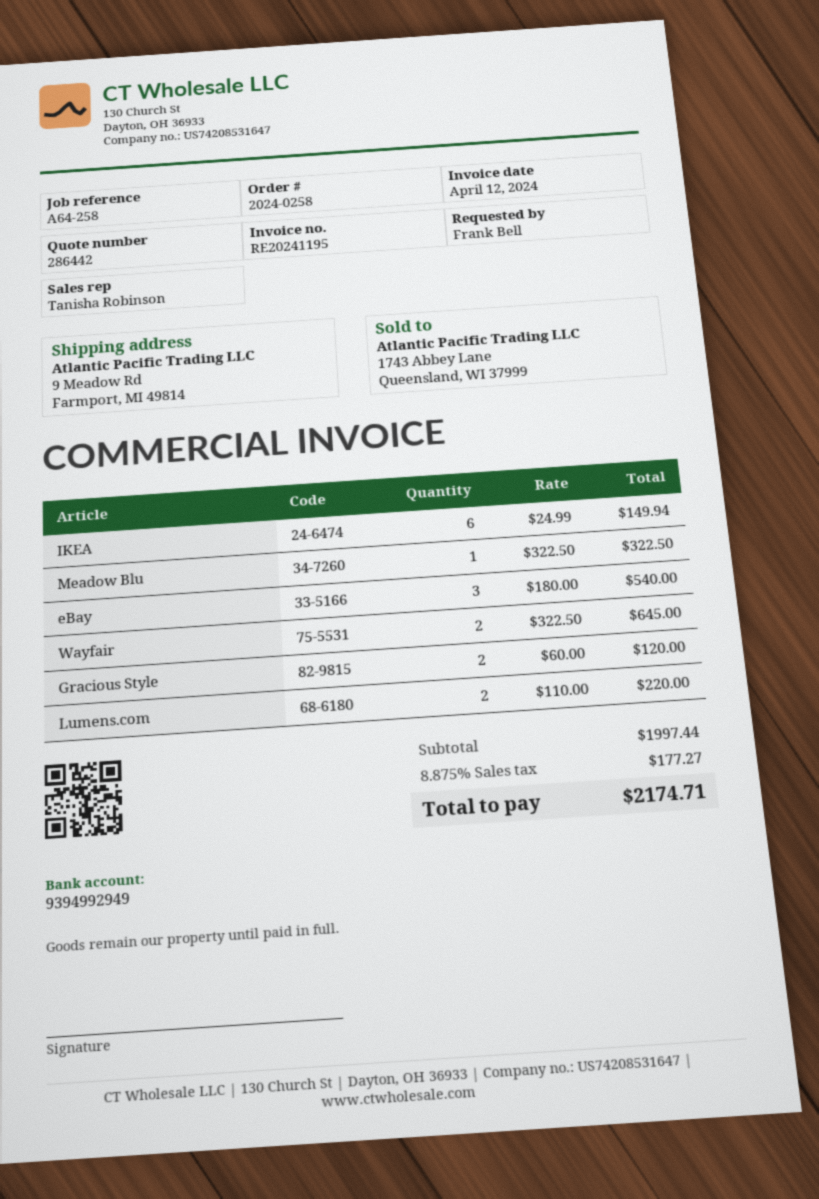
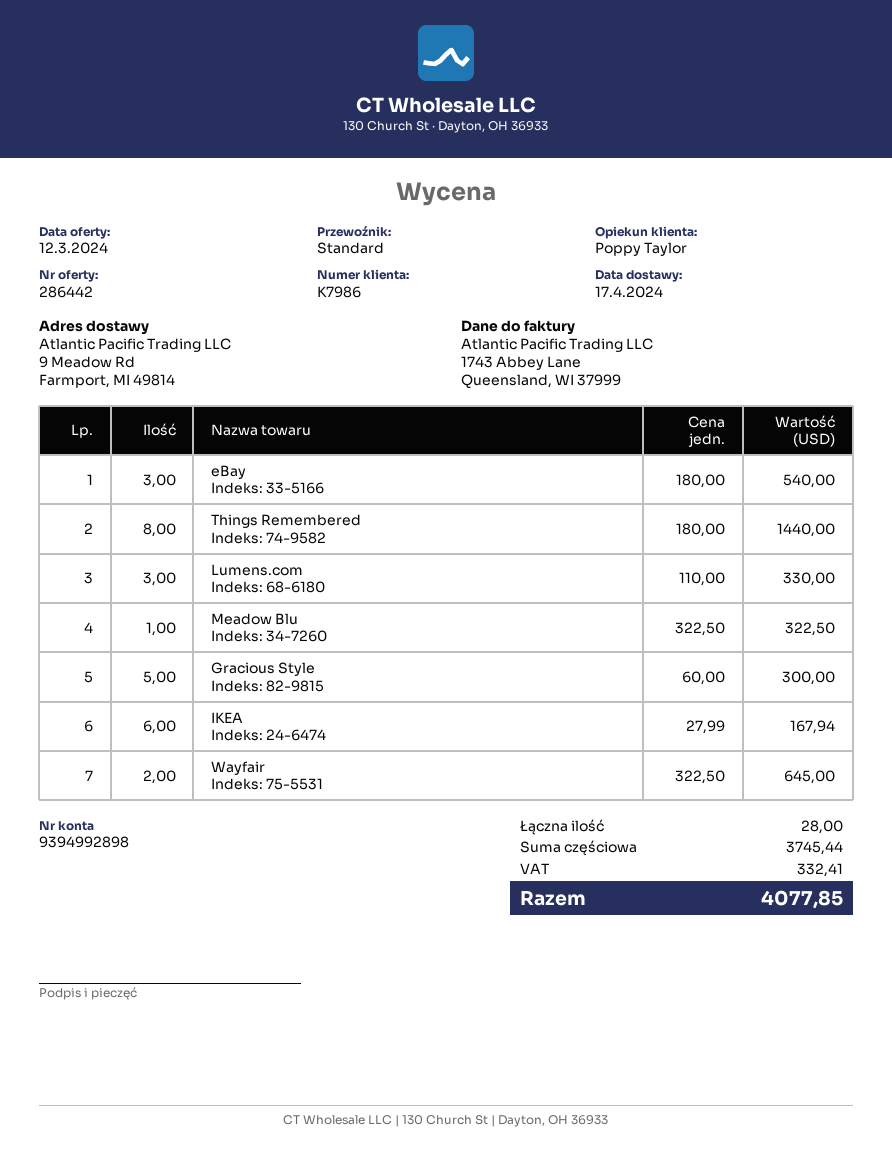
sales rep: Tanisha Robinson -> Poppy Taylor
bank account: 9394992949 -> 9394992898
IKEA: 6 x 24.99 = 149.94 -> 6 x 27.99 = 167.94
Gracious Style: 2 x 60.00 = 120.00 -> 5 x 60.00 = 300.00
Lumens.com: 2 x 110.00 = 220.00 -> 3 x 110.00 = 330.00
Things Remembered: none -> 8 x 180.00 = 1440.00
subtotal: 1997.44 -> 3745.44
tax: 177.27 -> 332.41
total: 2174.71 -> 4077.85

